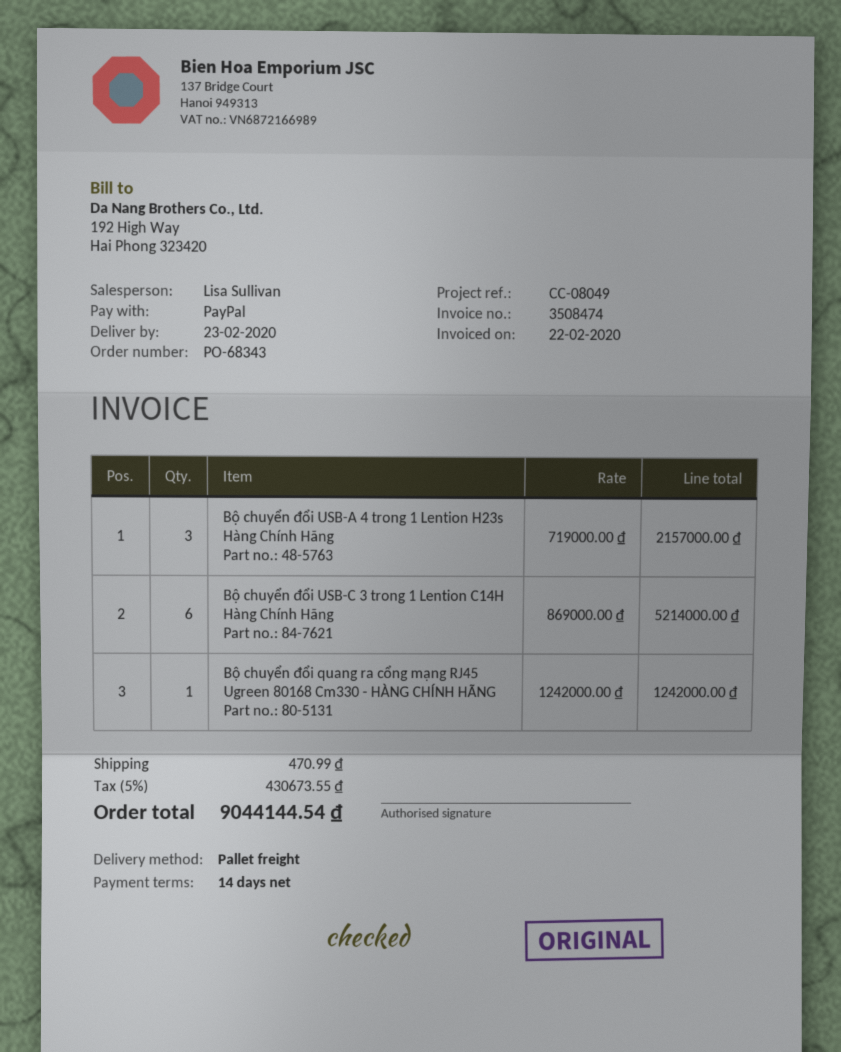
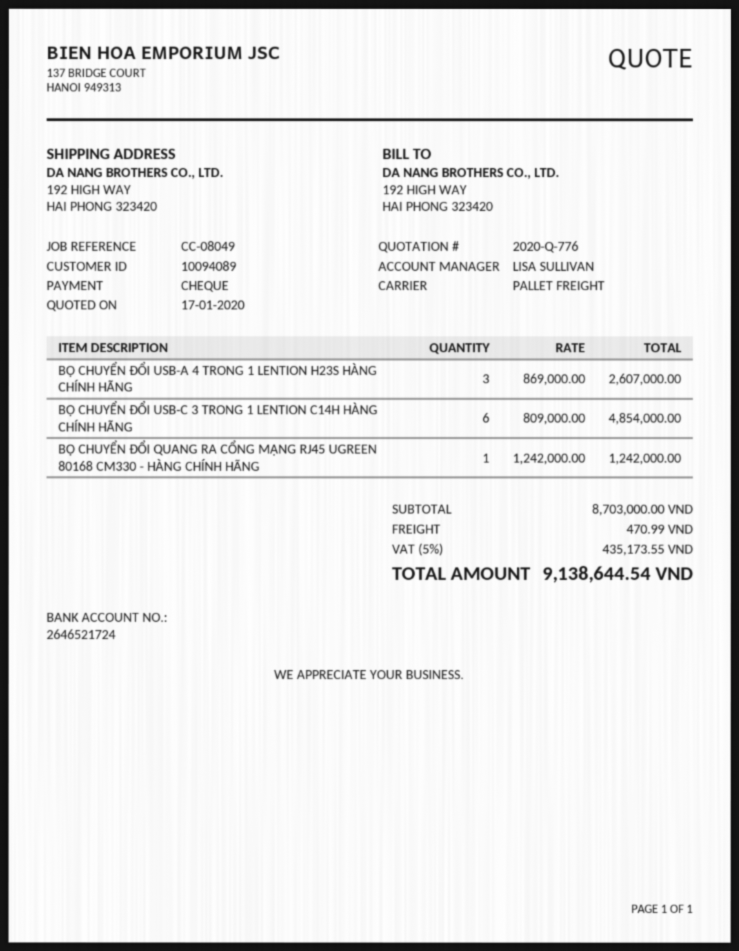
payment method: PayPal -> cheque
Bộ chuyển đổi USB-A 4 trong 1 Lention H23s Hàng Chính Hãng: 3 x 719000.00 = 2157000.00 -> 3 x 869000.00 = 2607000.00
Bộ chuyển đổi USB-C 3 trong 1 Lention C14H Hàng Chính Hãng: 6 x 869000.00 = 5214000.00 -> 6 x 809000.00 = 4854000.00
tax: 5% = 430673.55 -> 5% = 435173.55
total: 9044144.54 -> 9138644.54

